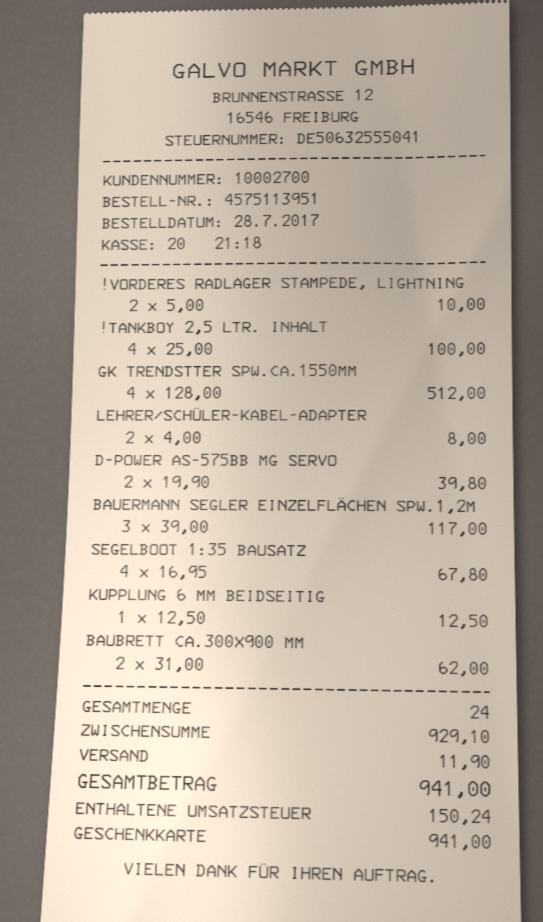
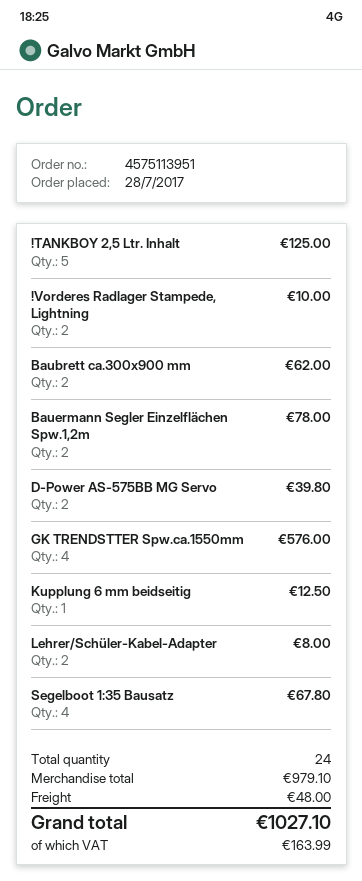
!TANKBOY 2,5 LTR. INHALT: 4 for 100.00 -> 5 for 125.00
GK TRENDSTTER SPW.CA.1550MM: 4 for 512.00 -> 4 for 576.00
BAUERMANN SEGLER EINZELFLÄCHEN SPW.1,2M: 3 for 117.00 -> 2 for 78.00
subtotal: 929.10 -> 979.10
shipping: 11.90 -> 48.00
tax: 150.24 -> 163.99
total: 941.00 -> 1027.10

